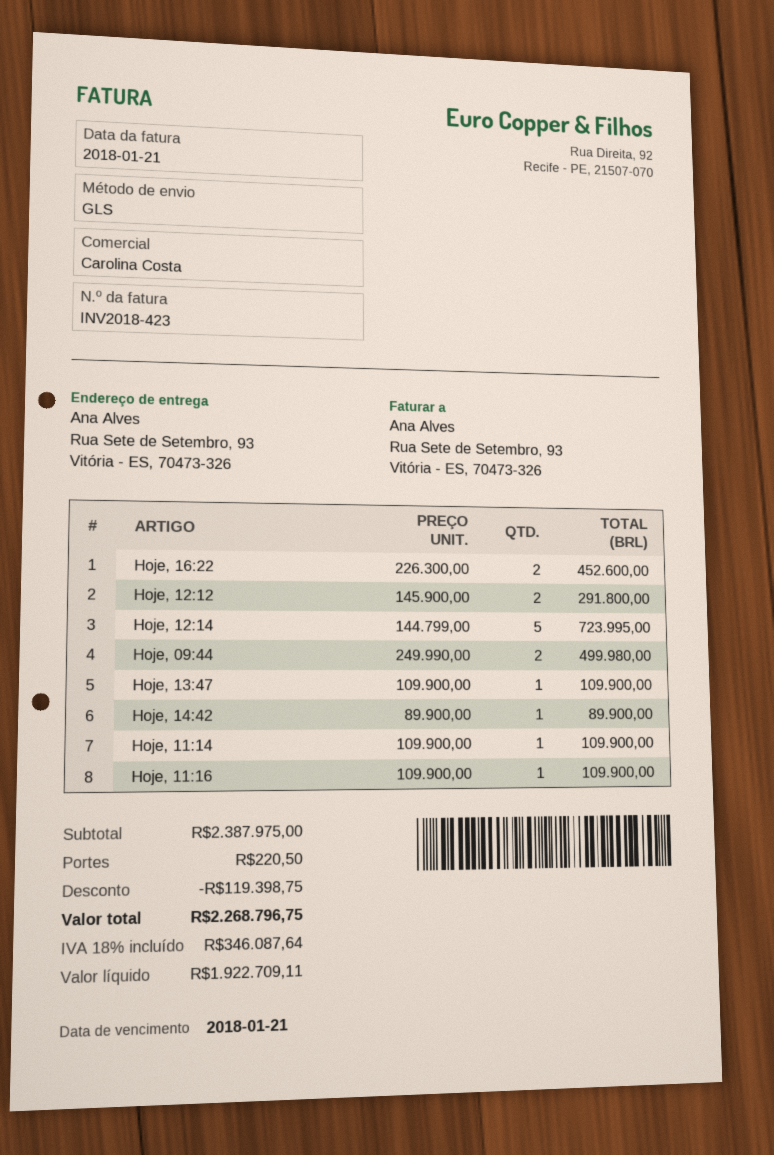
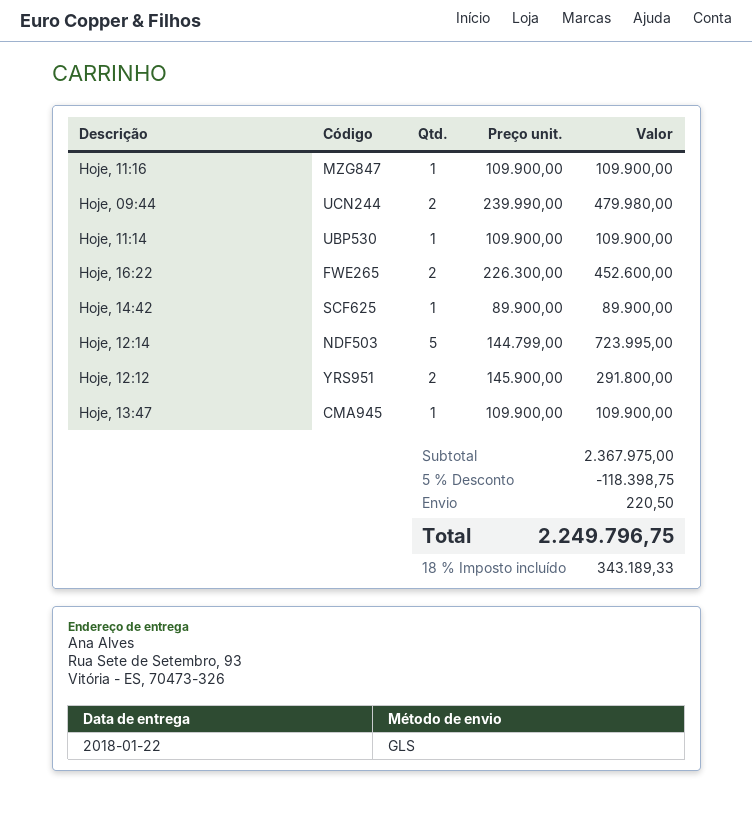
Hoje, 09:44: 2 x 249990.00 = 499980.00 -> 2 x 239990.00 = 479980.00
subtotal: 2387975.00 -> 2367975.00
discount: 119398.75 -> 118398.75
tax: 18% = 346087.64 -> 18% = 343189.33
total: 2268796.75 -> 2249796.75

